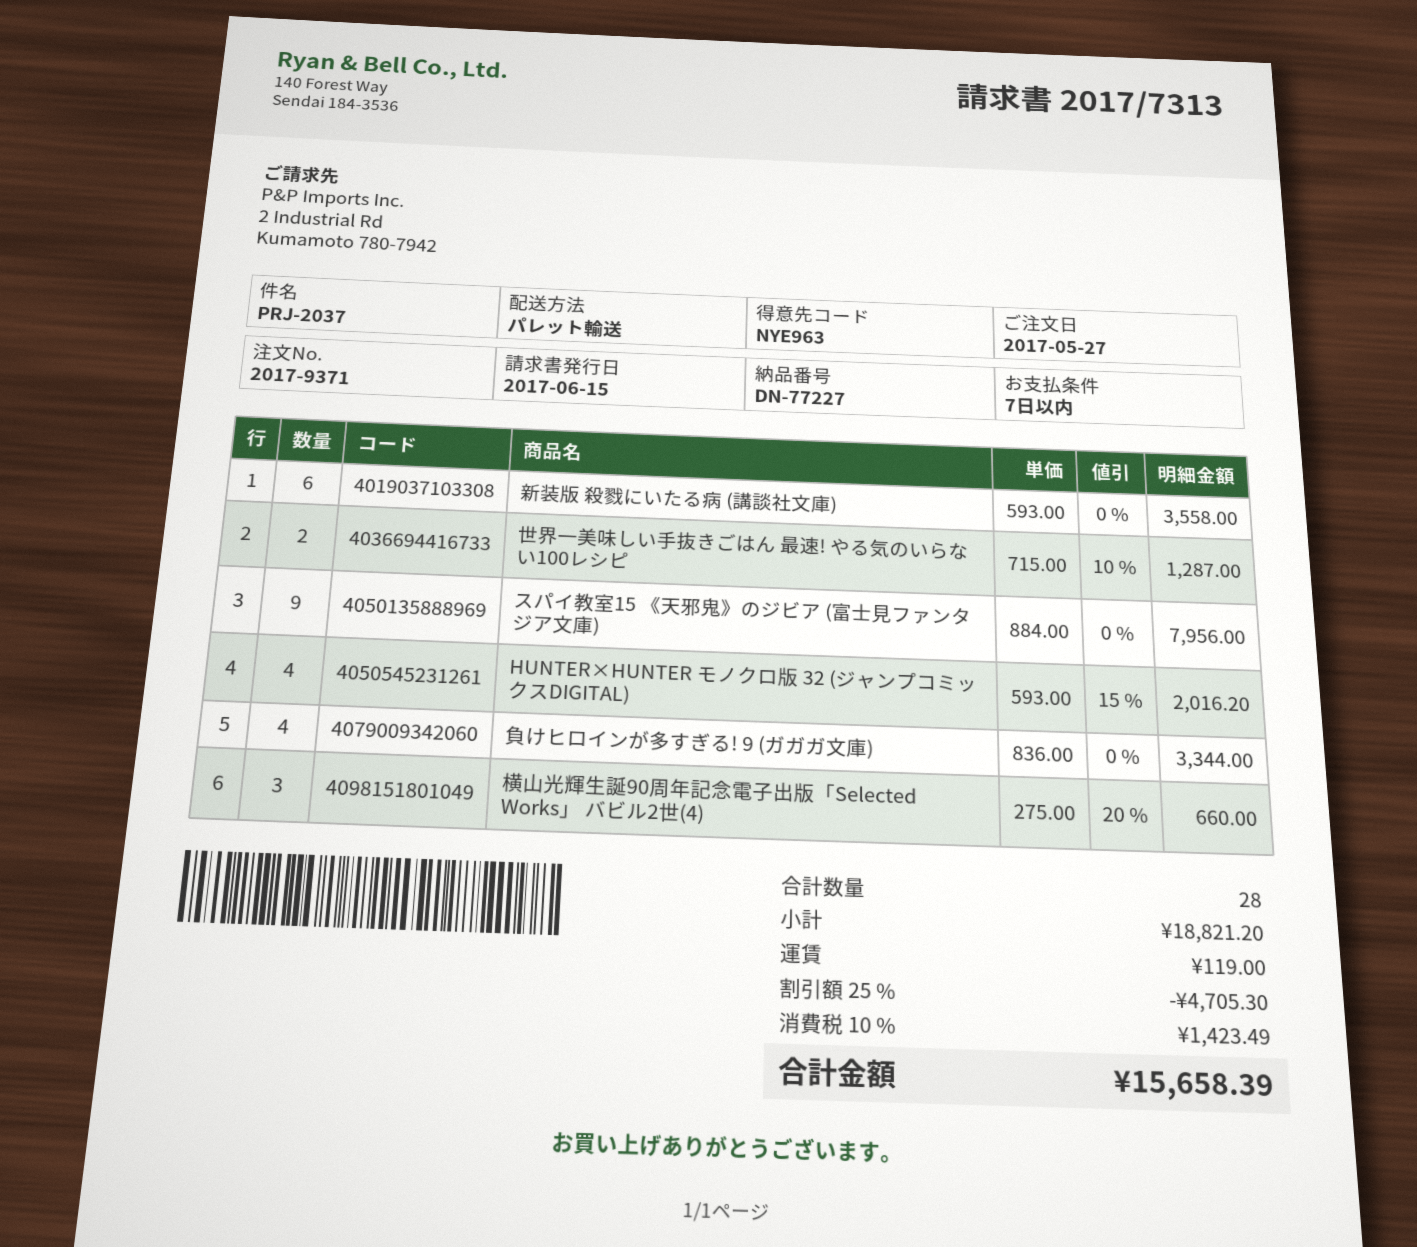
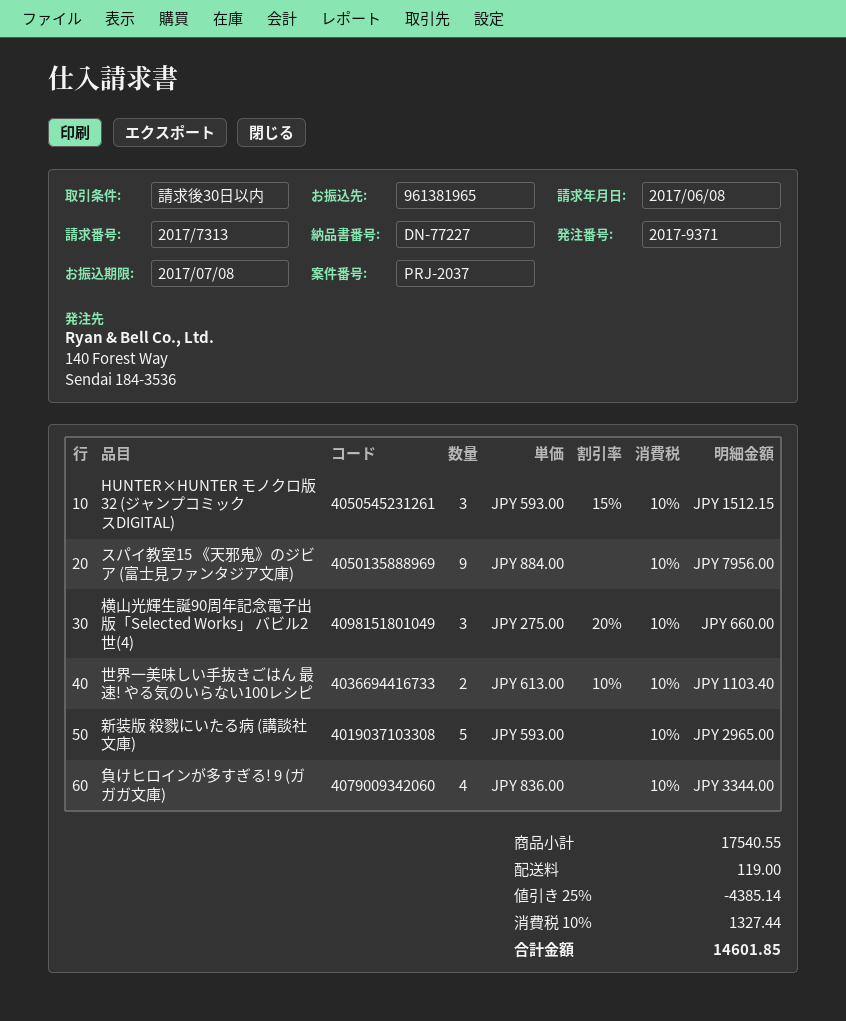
invoice date: 2017-06-15 -> 2017-06-08
payment terms: 7 days -> 30 days
新装版 殺戮にいたる病 (講談社文庫): 6 x 593.00 = 3558.00 -> 5 x 593.00 = 2965.00
世界一美味しい手抜きごはん 最速! やる気のいらない100レシピ: 2 x 715.00 - 10% = 1287.00 -> 2 x 613.00 - 10% = 1103.40
HUNTER×HUNTER モノクロ版 32 (ジャンプコミックスDIGITAL): 4 x 593.00 - 15% = 2016.20 -> 3 x 593.00 - 15% = 1512.15
subtotal: 18821.20 -> 17540.55
discount: 25% = 4705.30 -> 25% = 4385.14
tax: 10% = 1423.49 -> 10% = 1327.44
total: 15658.39 -> 14601.85

